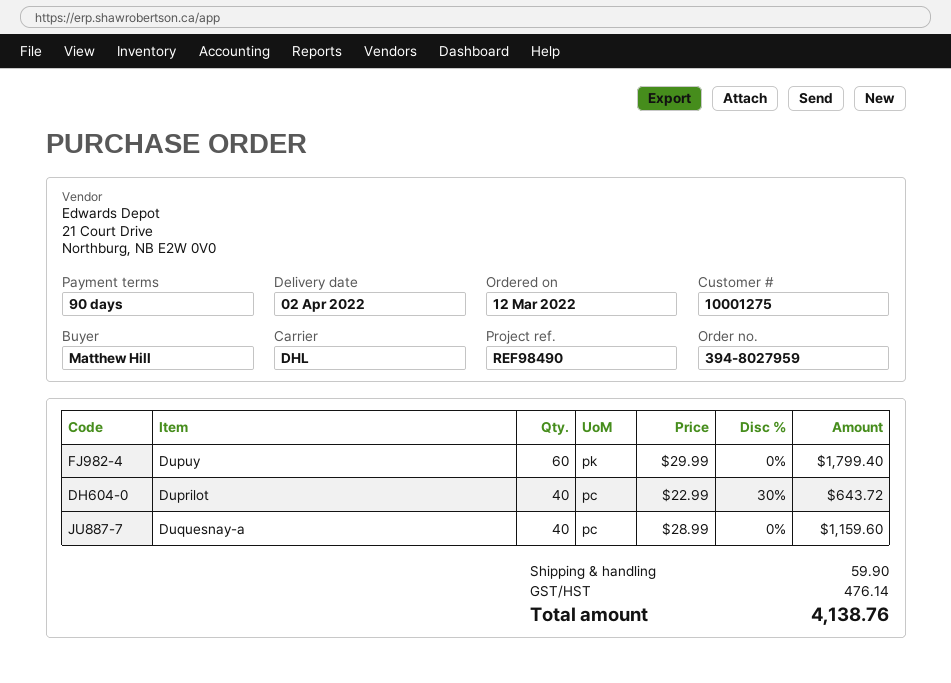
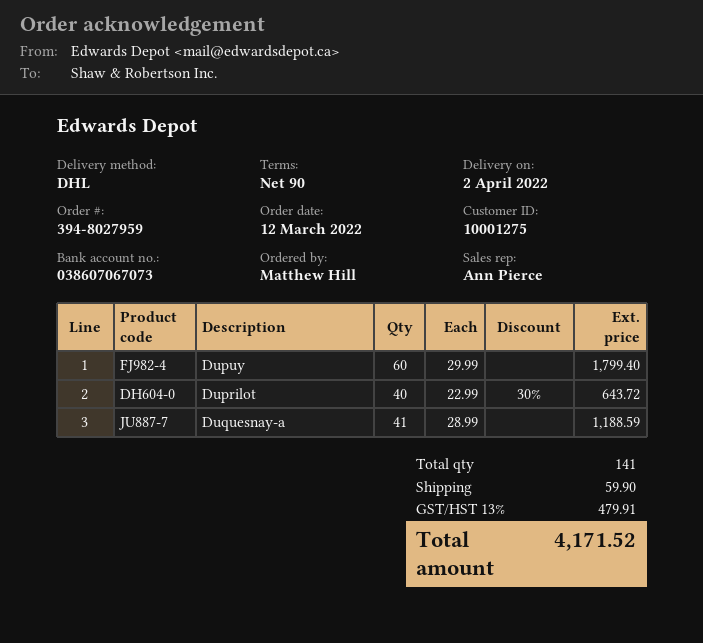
Duquesnay-a: 40 x 28.99 = 1159.60 -> 41 x 28.99 = 1188.59
tax: 476.14 -> 479.91
total: 4138.76 -> 4171.52

